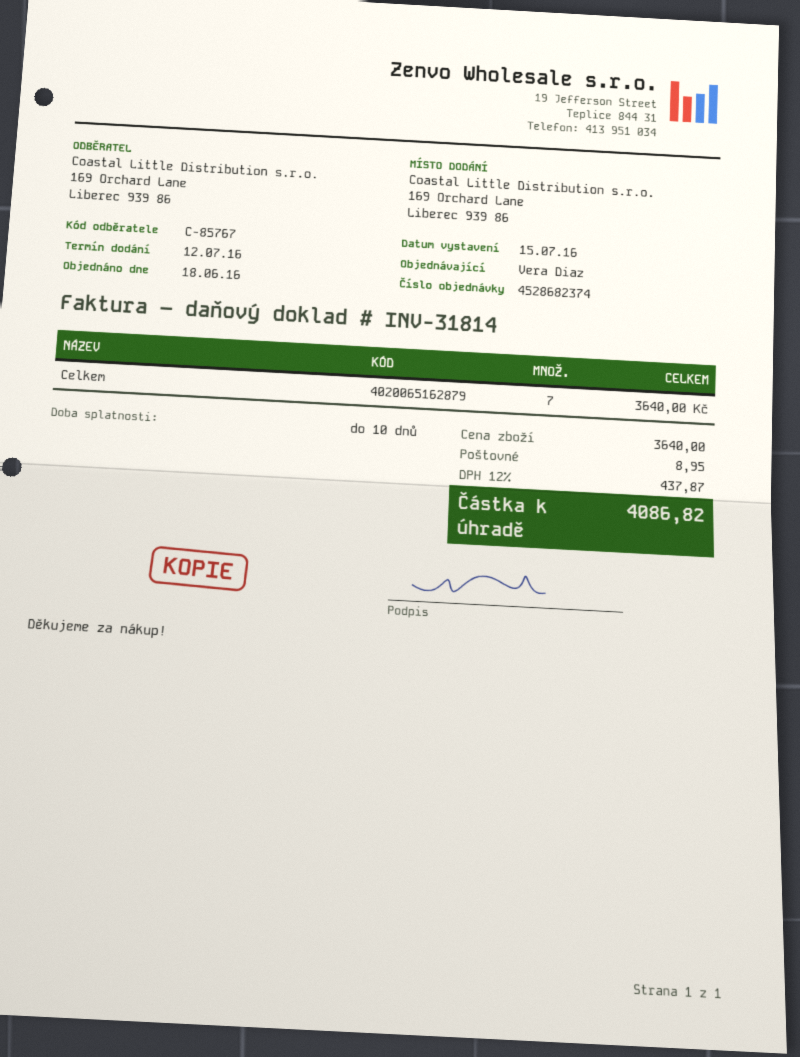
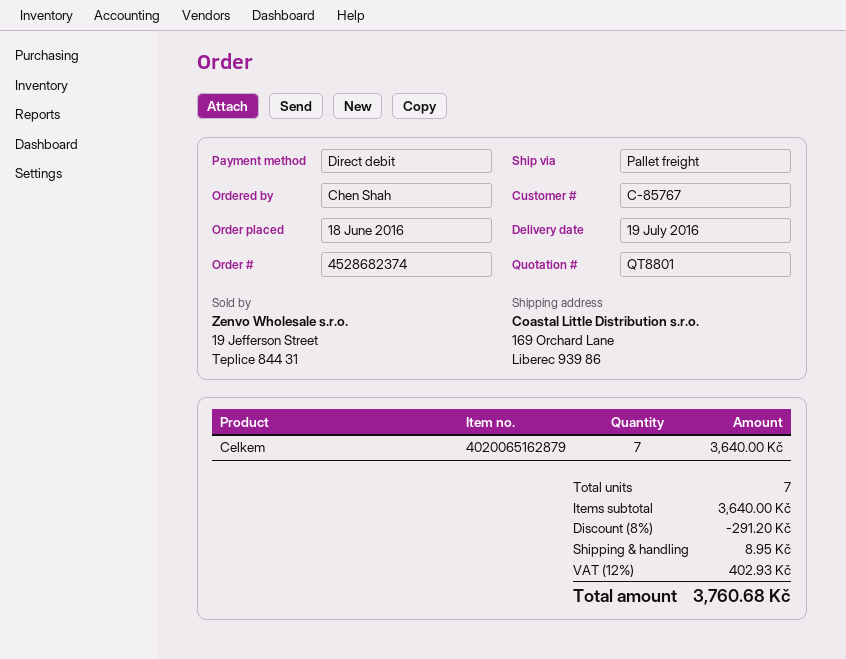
delivery date: 2016-07-12 -> 2016-07-19
ordered by: Vera Diaz -> Chen Shah
discount: none -> 8% = 291.20
tax: 12% = 437.87 -> 12% = 402.93
total: 4086.82 -> 3760.68

